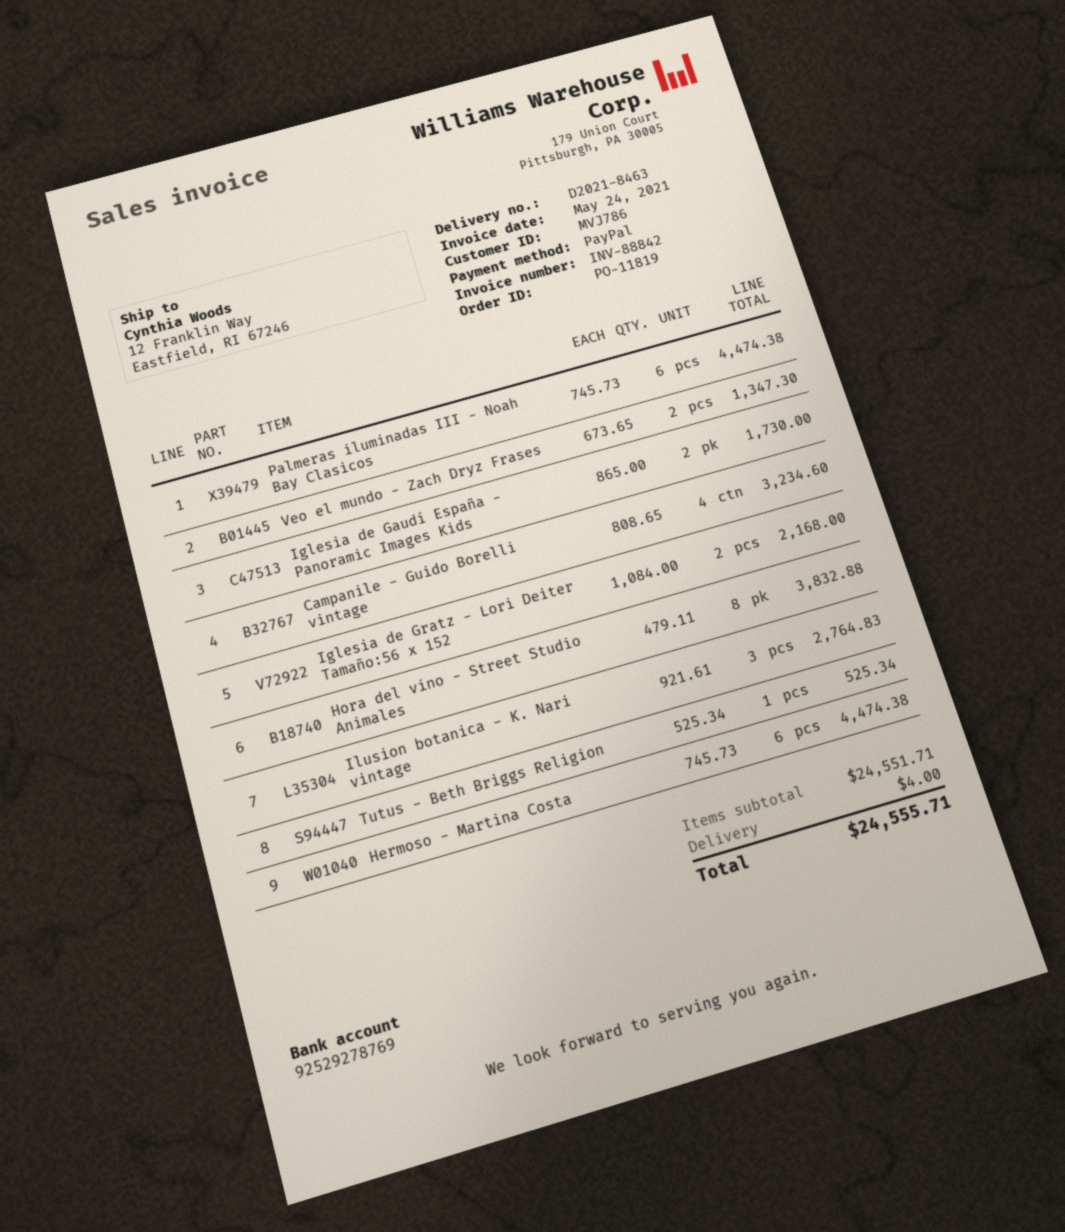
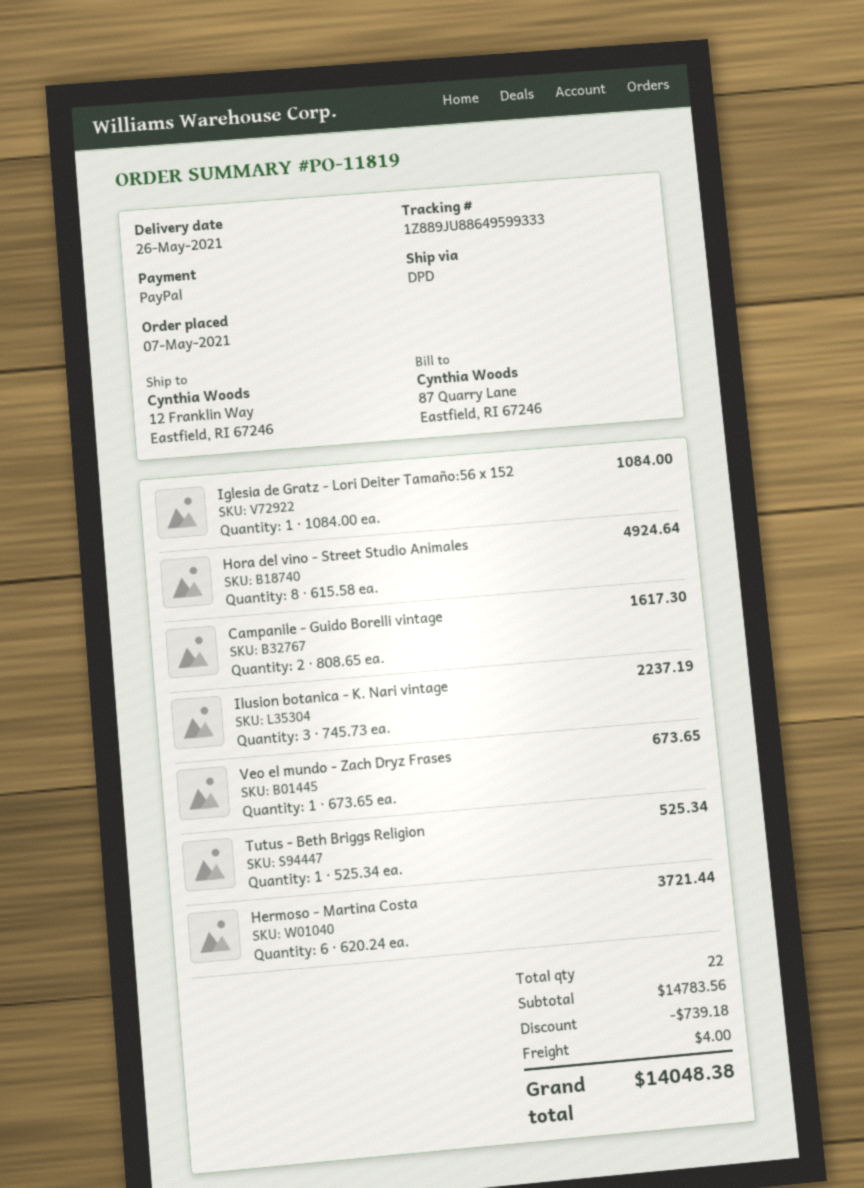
Palmeras iluminadas III - Noah Bay Clasicos: 6 x 745.73 = 4474.38 -> none
Veo el mundo - Zach Dryz Frases: 2 x 673.65 = 1347.30 -> 1 x 673.65 = 673.65
Iglesia de Gaudí España - Panoramic Images Kids: 2 x 865.00 = 1730.00 -> none
Campanile - Guido Borelli vintage: 4 x 808.65 = 3234.60 -> 2 x 808.65 = 1617.30
Iglesia de Gratz - Lori Deiter Tamaño:56 x 152: 2 x 1084.00 = 2168.00 -> 1 x 1084.00 = 1084.00
Hora del vino - Street Studio Animales: 8 x 479.11 = 3832.88 -> 8 x 615.58 = 4924.64
Ilusion botanica - K. Nari vintage: 3 x 921.61 = 2764.83 -> 3 x 745.73 = 2237.19
Hermoso - Martina Costa: 6 x 745.73 = 4474.38 -> 6 x 620.24 = 3721.44
subtotal: 24551.71 -> 14783.56
discount: none -> 739.18
total: 24555.71 -> 14048.38

